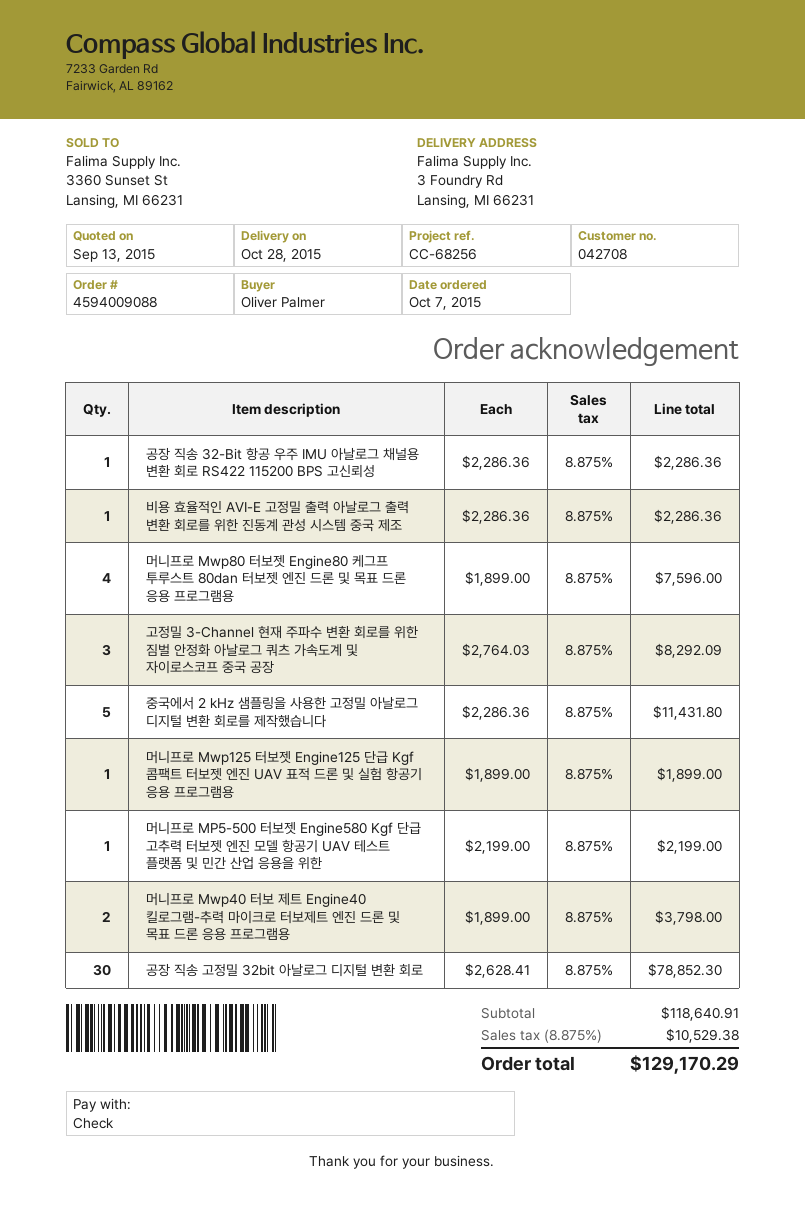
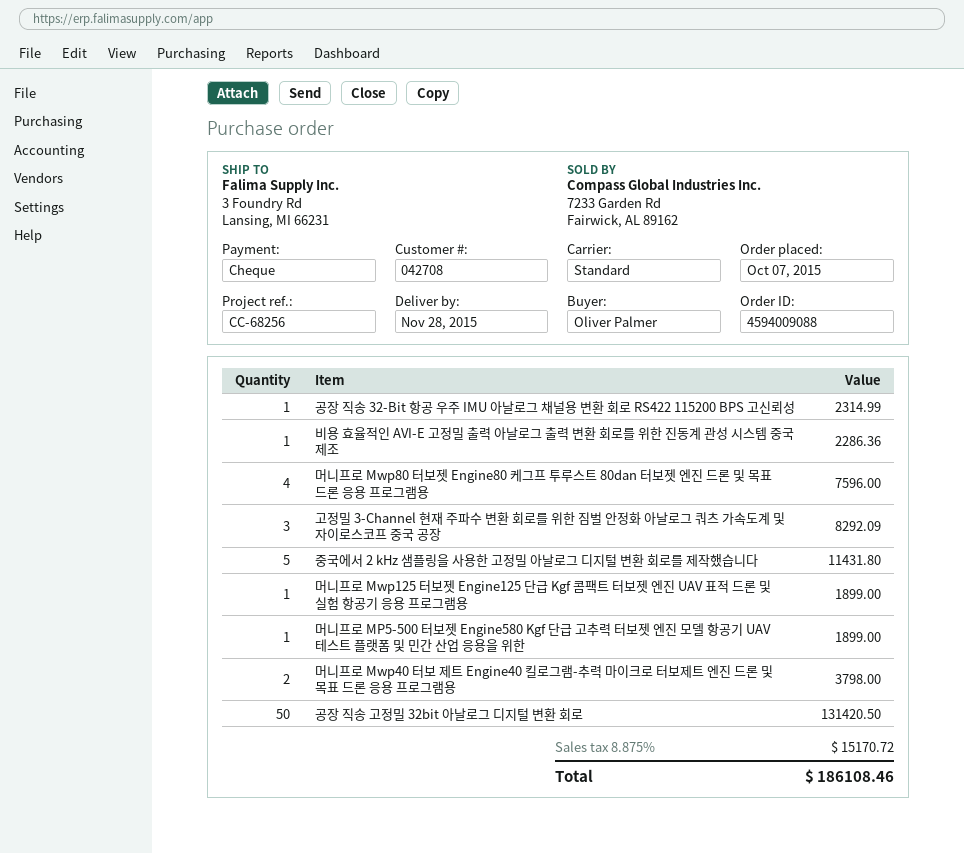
delivery date: 2015-10-28 -> 2015-11-28
공장 직송 32-Bit 항공 우주 IMU 아날로그 채널용 변환 회로 RS422 115200 BPS 고신뢰성: 1 for 2286.36 -> 1 for 2314.99
머니프로 MP5-500 터보젯 Engine580 Kgf 단급 고추력 터보젯 엔진 모델 항공기 UAV 테스트 플랫폼 및 민간 산업 응용을 위한: 1 for 2199.00 -> 1 for 1899.00
공장 직송 고정밀 32bit 아날로그 디지털 변환 회로: 30 for 78852.30 -> 50 for 131420.50
tax: 8.875% = 10529.38 -> 8.875% = 15170.72
total: 129170.29 -> 186108.46

